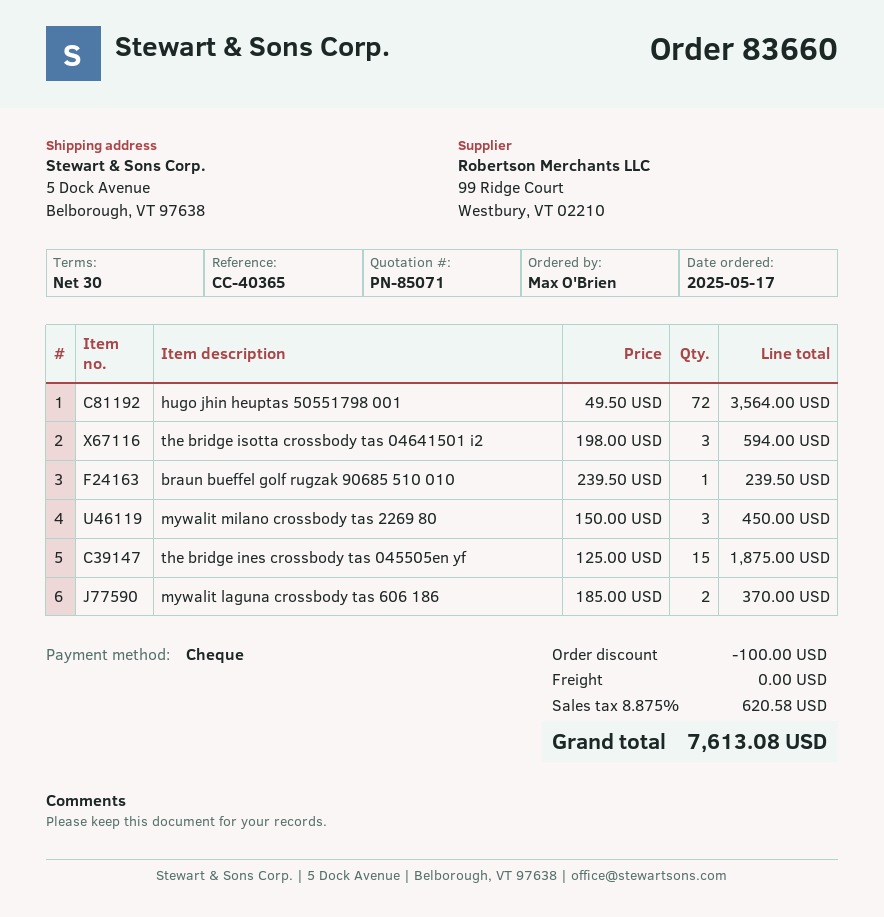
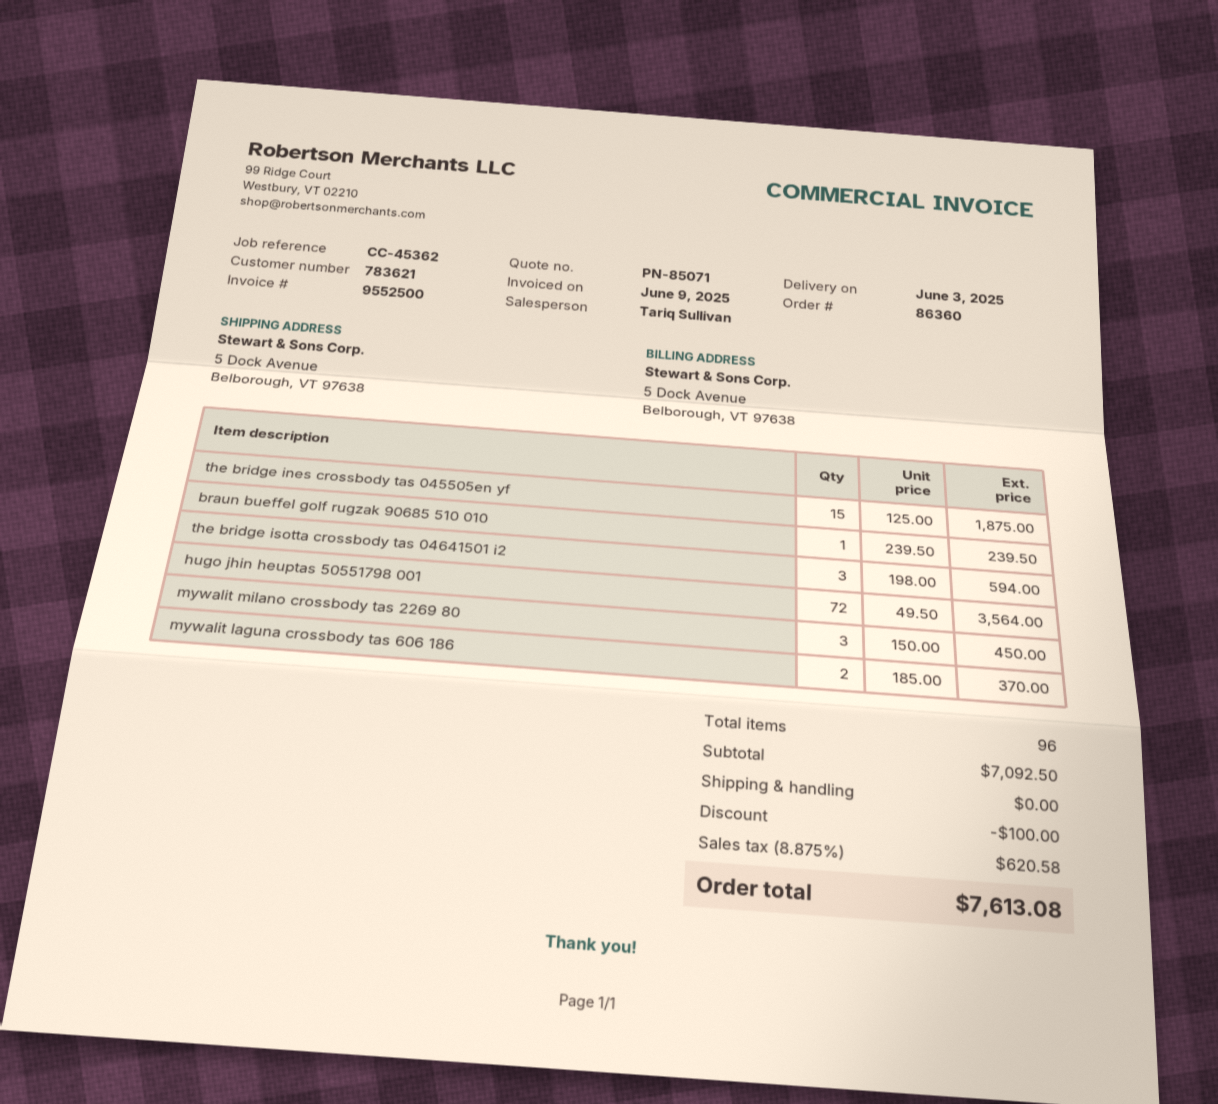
order number: 83660 -> 86360
reference: CC-40365 -> CC-45362

